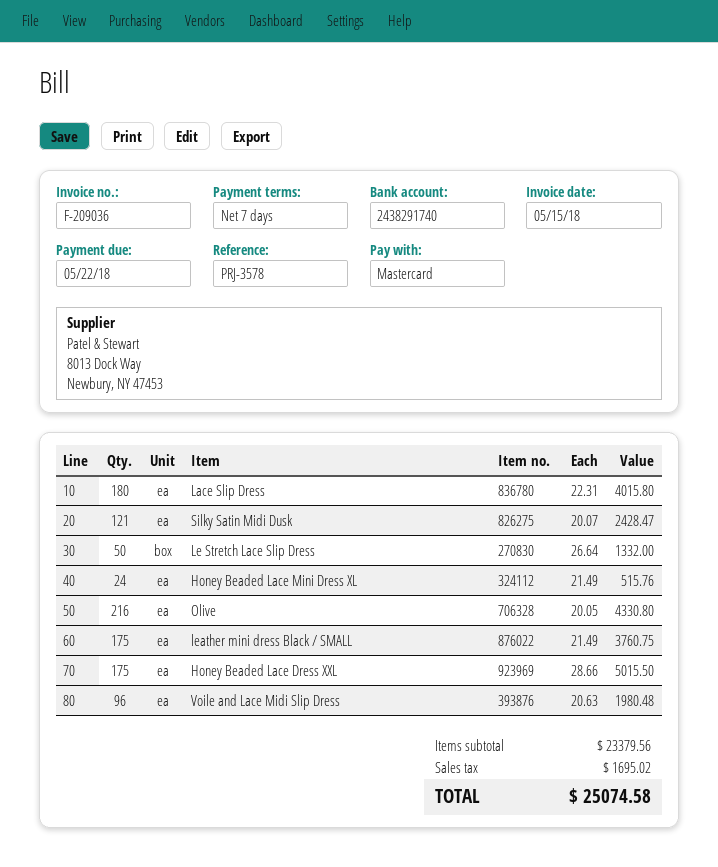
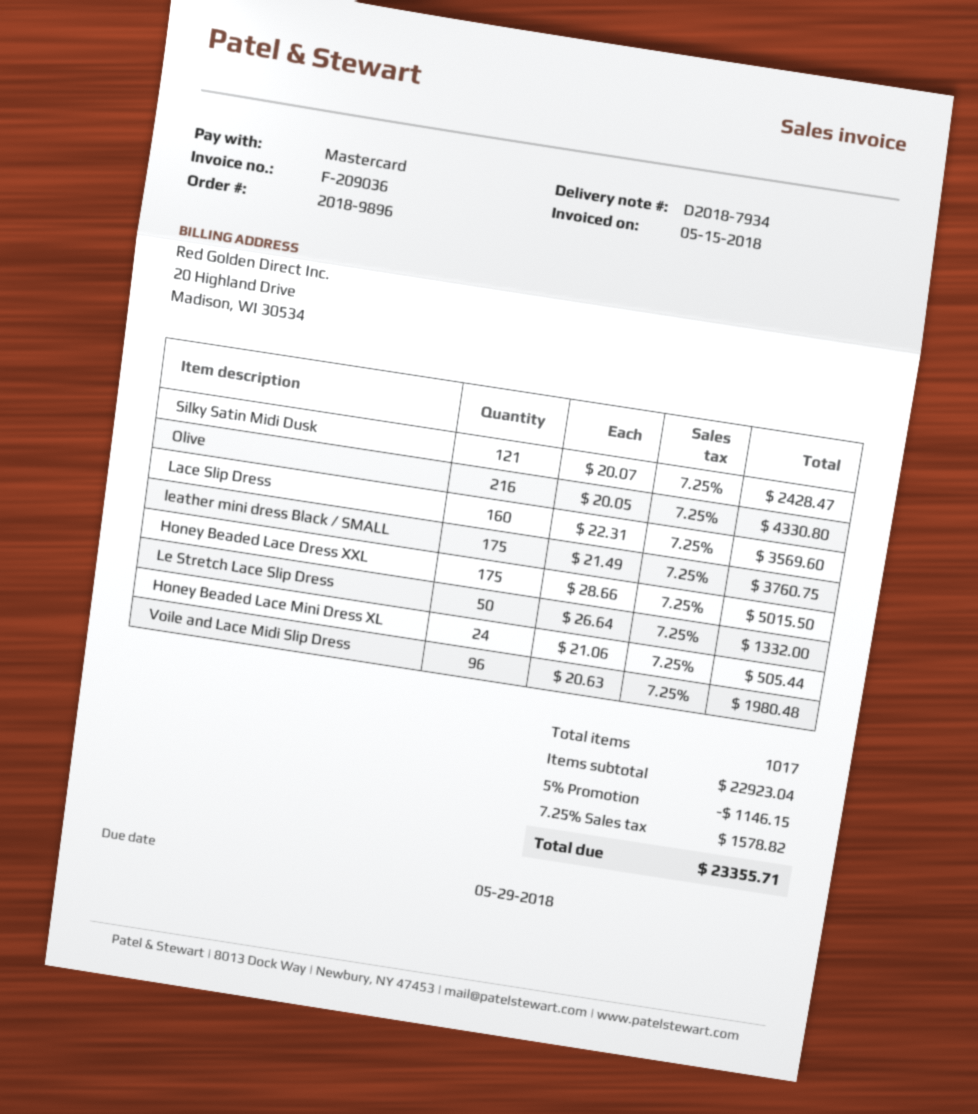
due date: 2018-05-22 -> 2018-05-29
Lace Slip Dress: 180 x 22.31 = 4015.80 -> 160 x 22.31 = 3569.60
Honey Beaded Lace Mini Dress XL: 24 x 21.49 = 515.76 -> 24 x 21.06 = 505.44
subtotal: 23379.56 -> 22923.04
discount: none -> 5% = 1146.15
tax: 1695.02 -> 1578.82
total: 25074.58 -> 23355.71

